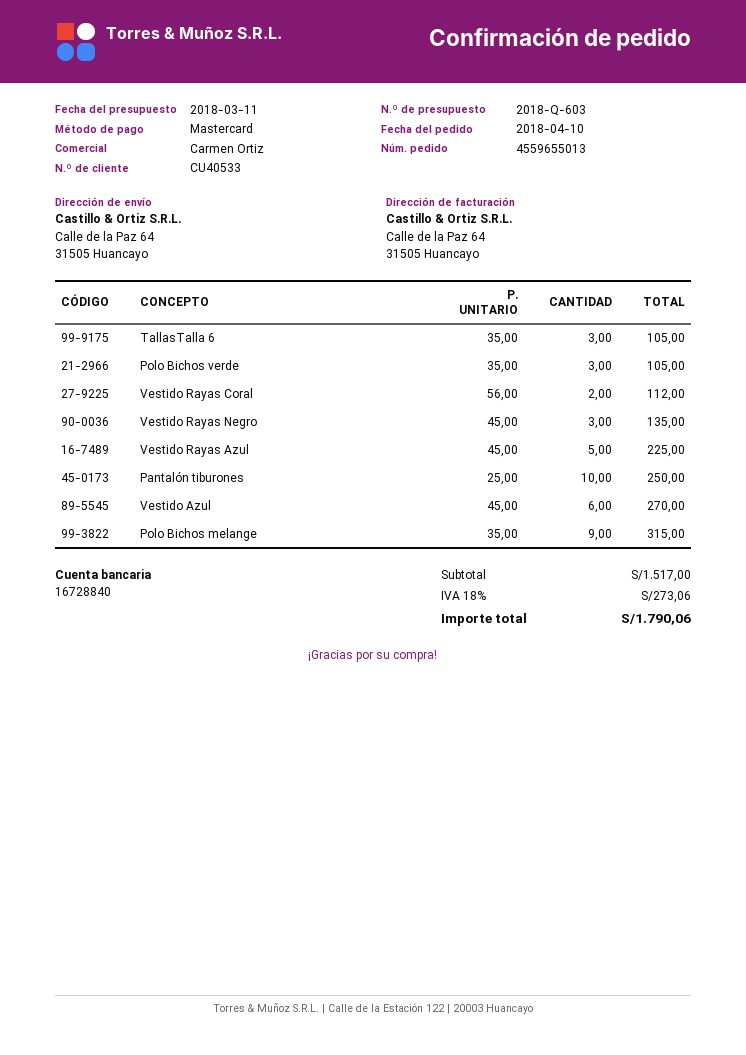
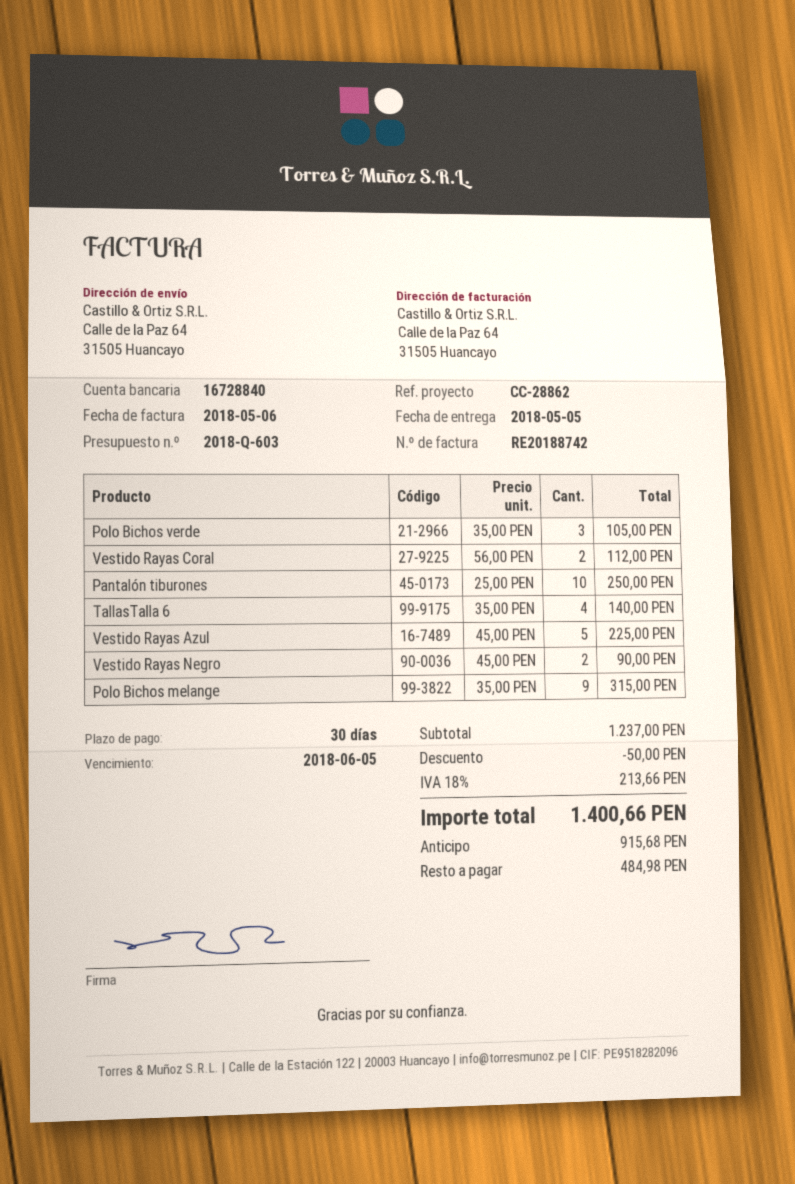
TallasTalla 6: 3 x 35.00 = 105.00 -> 4 x 35.00 = 140.00
Vestido Rayas Negro: 3 x 45.00 = 135.00 -> 2 x 45.00 = 90.00
Vestido Azul: 6 x 45.00 = 270.00 -> none
subtotal: 1517.00 -> 1237.00
discount: none -> 50.00
tax: 18% = 273.06 -> 18% = 213.66
total: 1790.06 -> 1400.66

